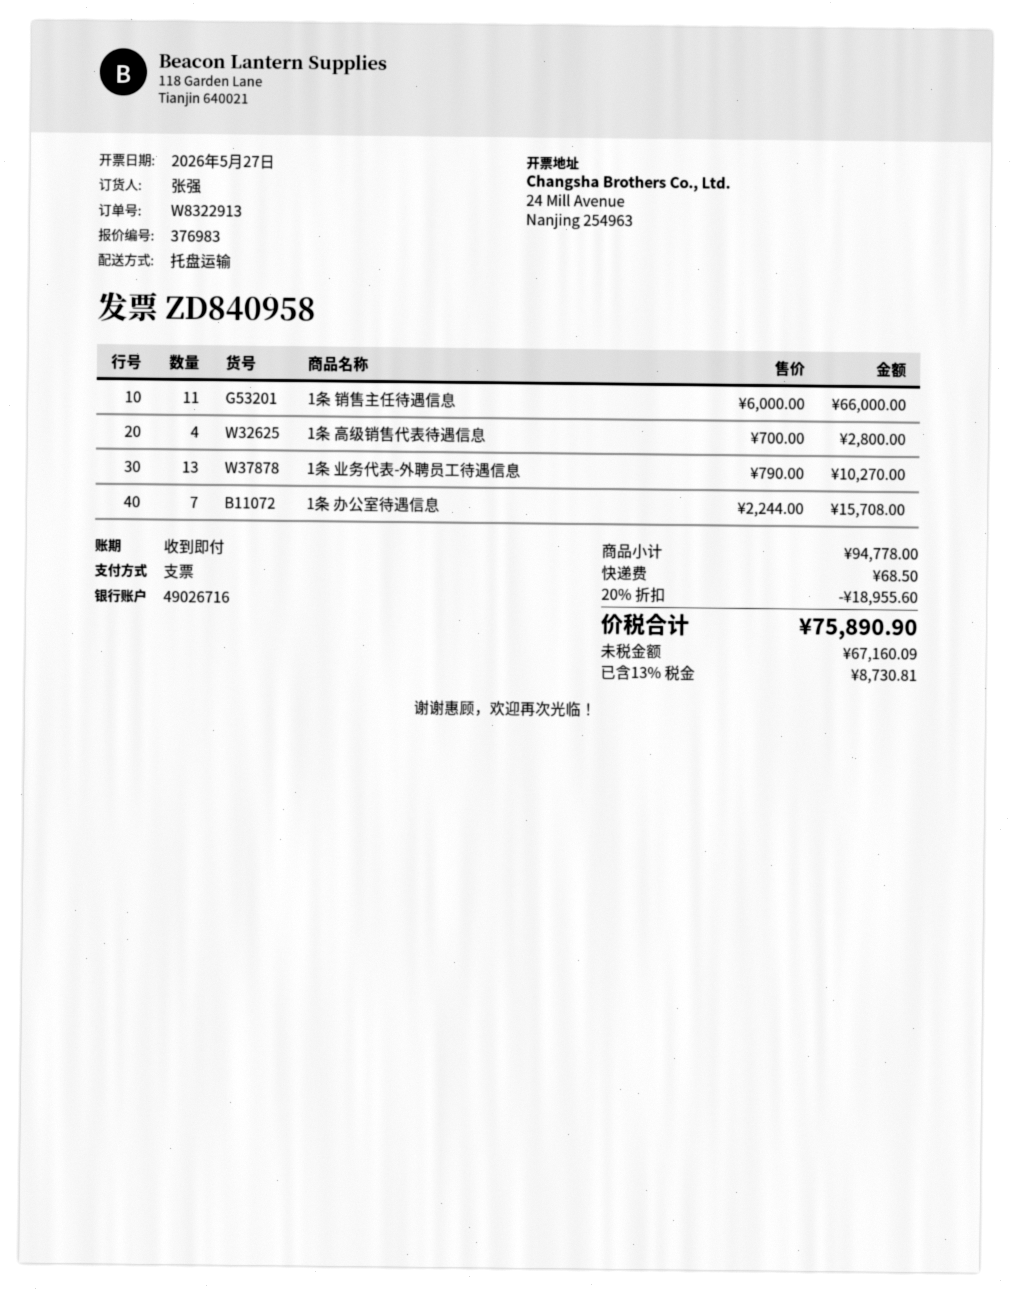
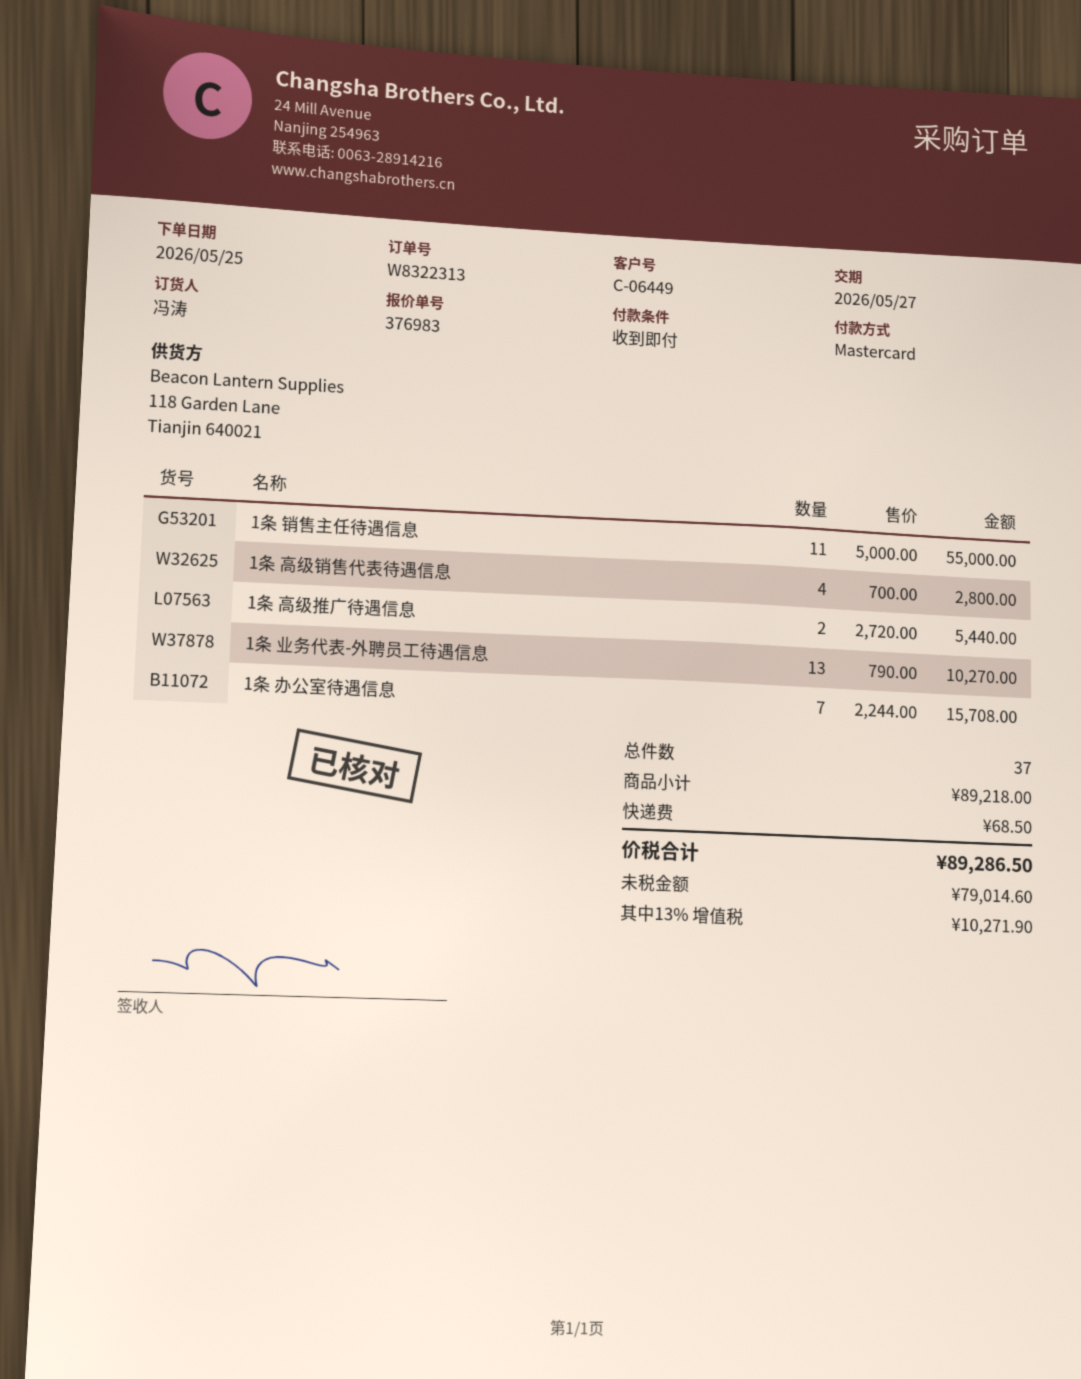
order number: W8322913 -> W8322313
ordered by: 张强 -> 冯涛
payment method: cheque -> Mastercard
1条 销售主任待遇信息: 11 x 6000.00 = 66000.00 -> 11 x 5000.00 = 55000.00
1条 高级推广待遇信息: none -> 2 x 2720.00 = 5440.00
subtotal: 94778.00 -> 89218.00
discount: 20% = 18955.60 -> none
net: 67160.09 -> 79014.60
tax: 13% = 8730.81 -> 13% = 10271.90
total: 75890.90 -> 89286.50

